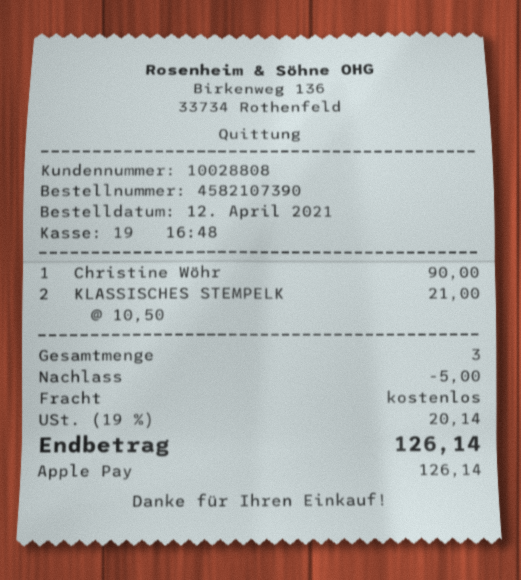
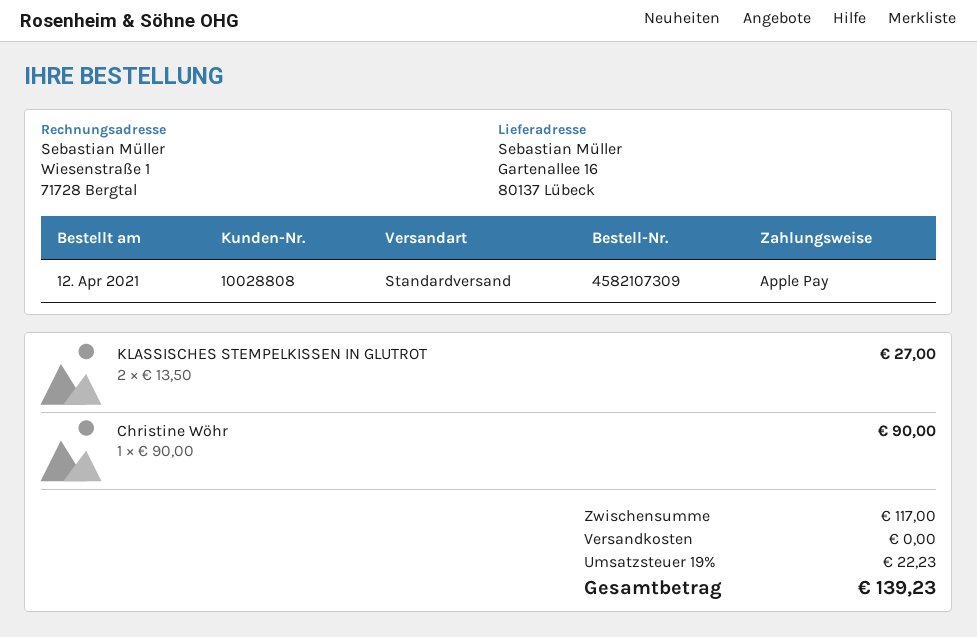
order number: 4582107390 -> 4582107309
KLASSISCHES STEMPELK: 2 x 10.50 = 21.00 -> 2 x 13.50 = 27.00
discount: 5.00 -> none
tax: 19% = 20.14 -> 19% = 22.23
total: 126.14 -> 139.23

